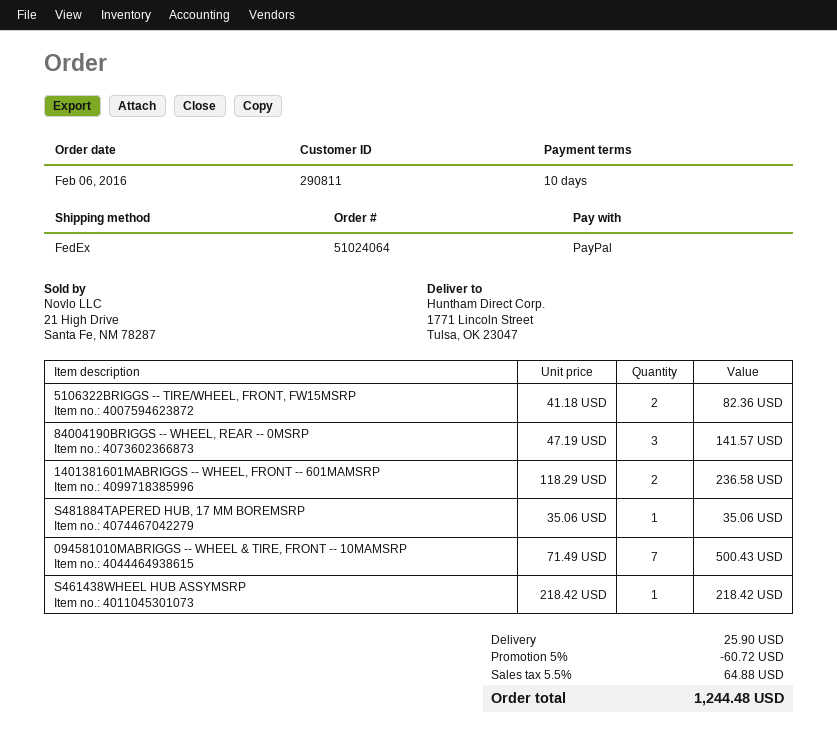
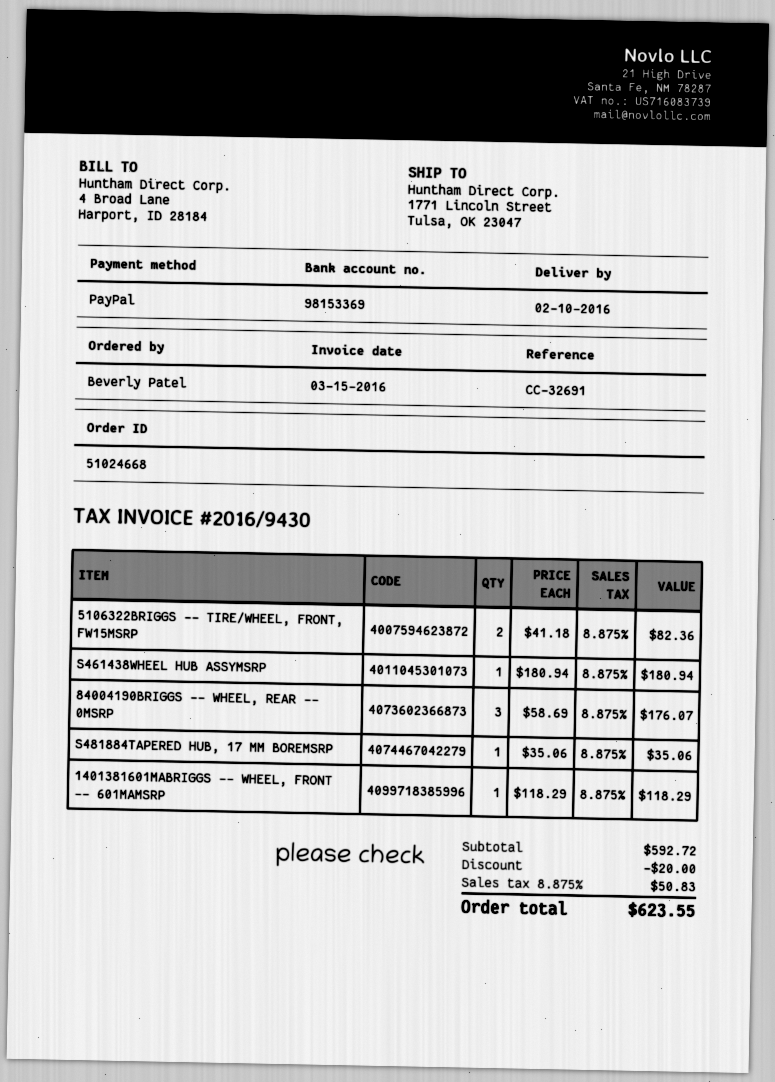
order number: 51024064 -> 51024668
84004190BRIGGS -- WHEEL, REAR -- 0MSRP: 3 x 47.19 = 141.57 -> 3 x 58.69 = 176.07
1401381601MABRIGGS -- WHEEL, FRONT -- 601MAMSRP: 2 x 118.29 = 236.58 -> 1 x 118.29 = 118.29
094581010MABRIGGS -- WHEEL & TIRE, FRONT -- 10MAMSRP: 7 x 71.49 = 500.43 -> none
S461438WHEEL HUB ASSYMSRP: 1 x 218.42 = 218.42 -> 1 x 180.94 = 180.94
discount: 60.72 -> 20.00
shipping: 25.90 -> none
tax: 5.5% = 64.88 -> 8.875% = 50.83
total: 1244.48 -> 623.55

